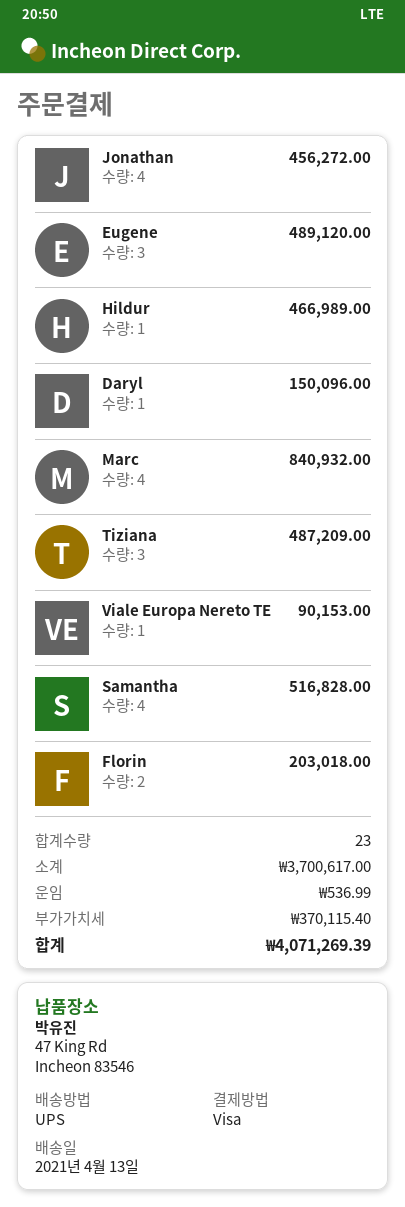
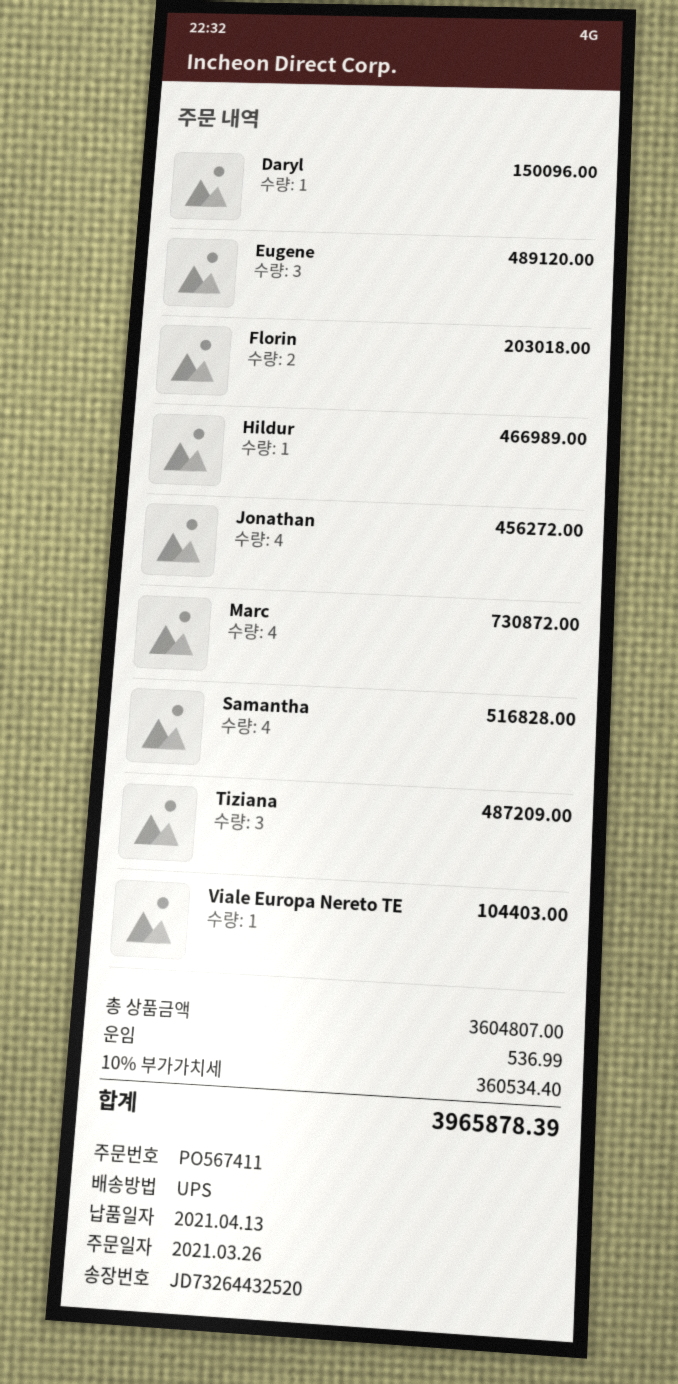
Marc: 4 for 840932.00 -> 4 for 730872.00
Viale Europa Nereto TE: 1 for 90153.00 -> 1 for 104403.00
subtotal: 3700617.00 -> 3604807.00
tax: 370115.40 -> 360534.40
total: 4071269.39 -> 3965878.39

